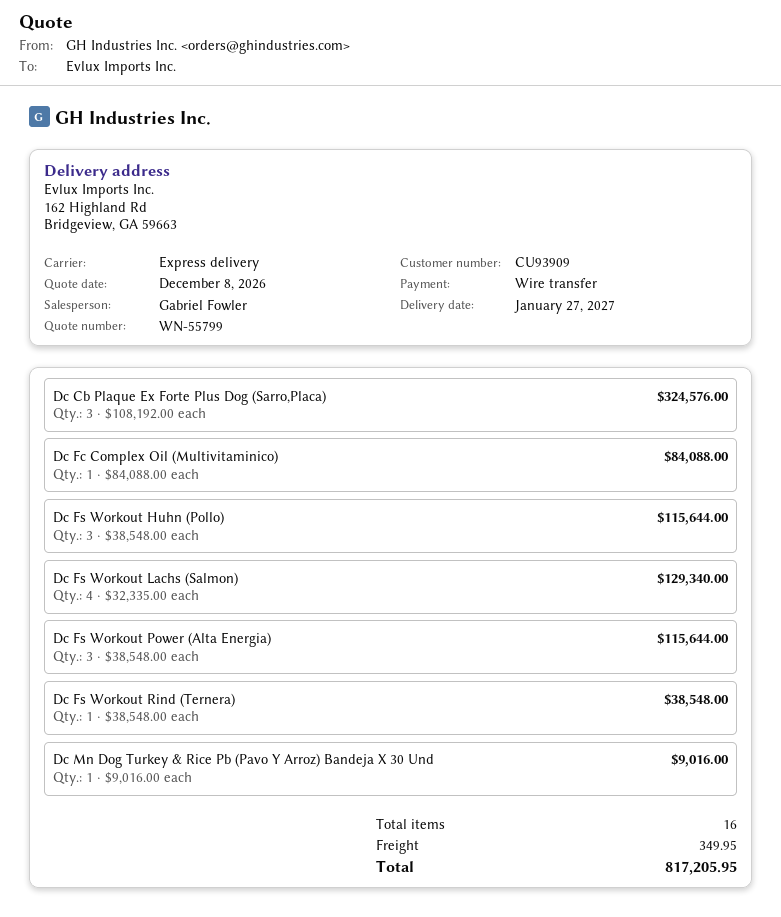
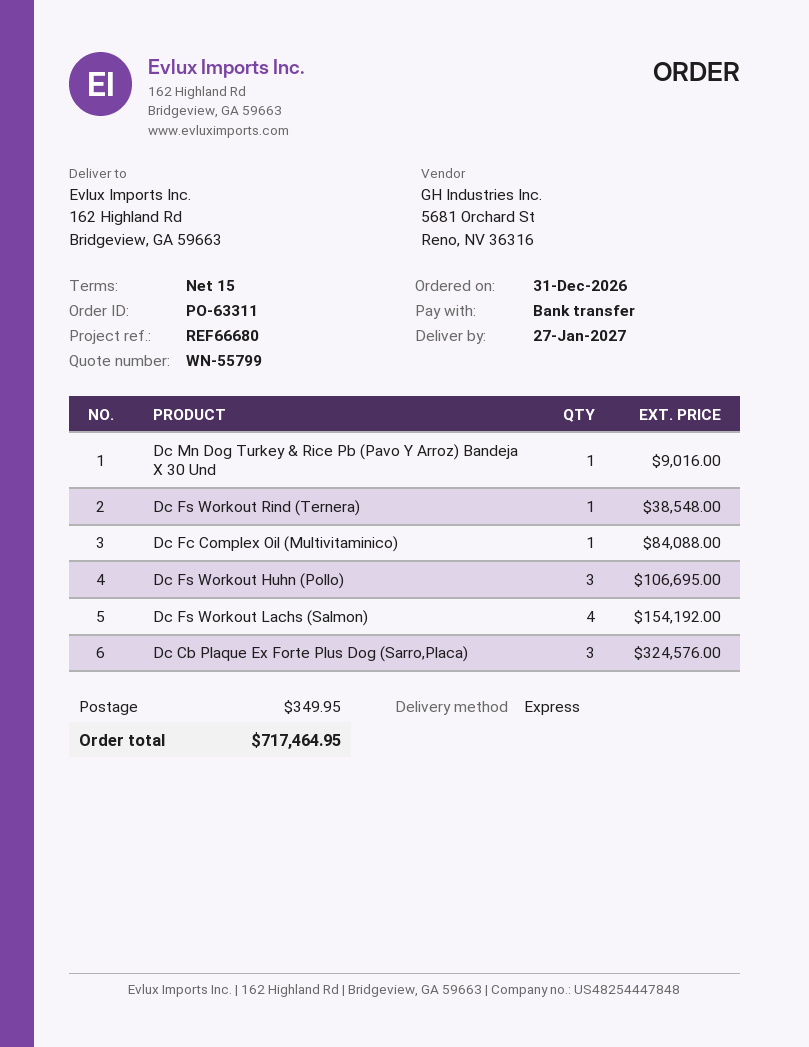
Dc Fs Workout Huhn (Pollo): 3 for 115644.00 -> 3 for 106695.00
Dc Fs Workout Lachs (Salmon): 4 for 129340.00 -> 4 for 154192.00
Dc Fs Workout Power (Alta Energia): 3 for 115644.00 -> none
total: 817205.95 -> 717464.95

